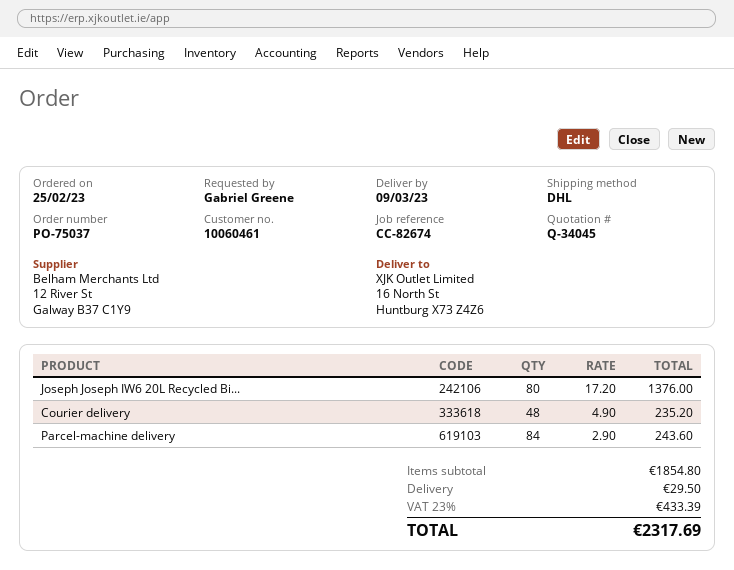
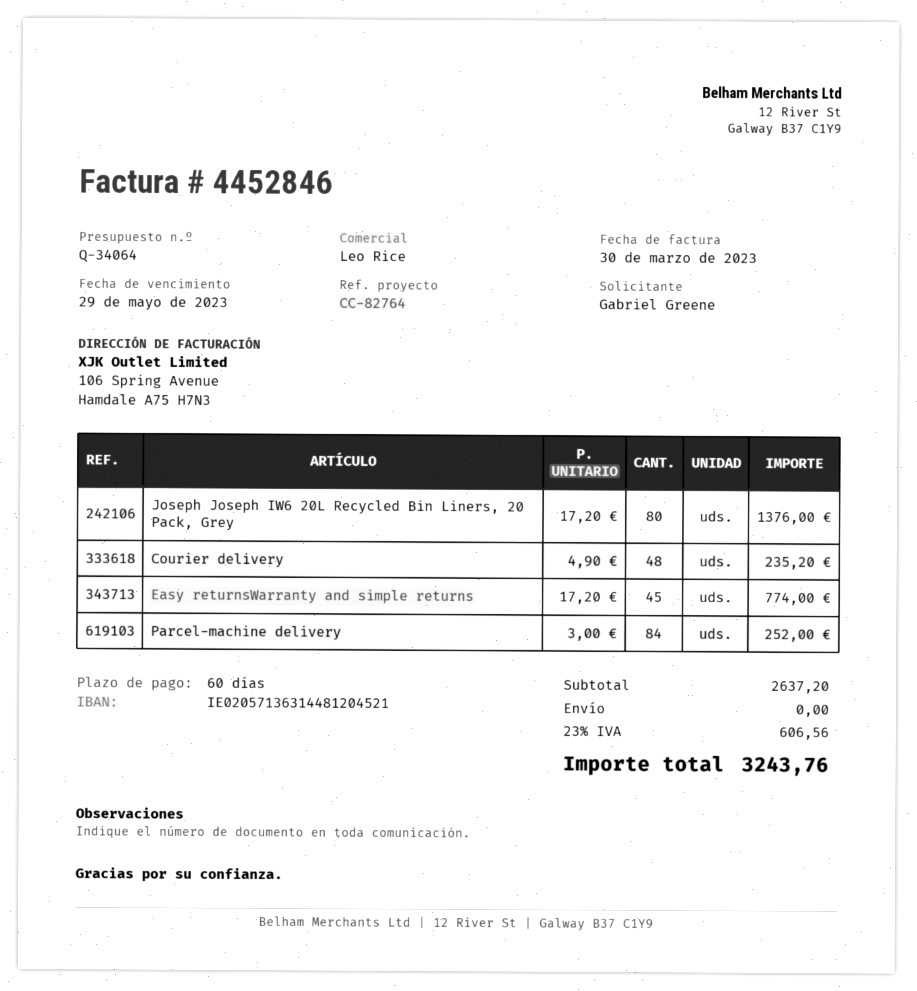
quote number: Q-34045 -> Q-34064
reference: CC-82674 -> CC-82764
Parcel-machine delivery: 84 x 2.90 = 243.60 -> 84 x 3.00 = 252.00
Easy returnsWarranty and simple returns: none -> 45 x 17.20 = 774.00
subtotal: 1854.80 -> 2637.20
shipping: 29.50 -> 0.00
tax: 23% = 433.39 -> 23% = 606.56
total: 2317.69 -> 3243.76

